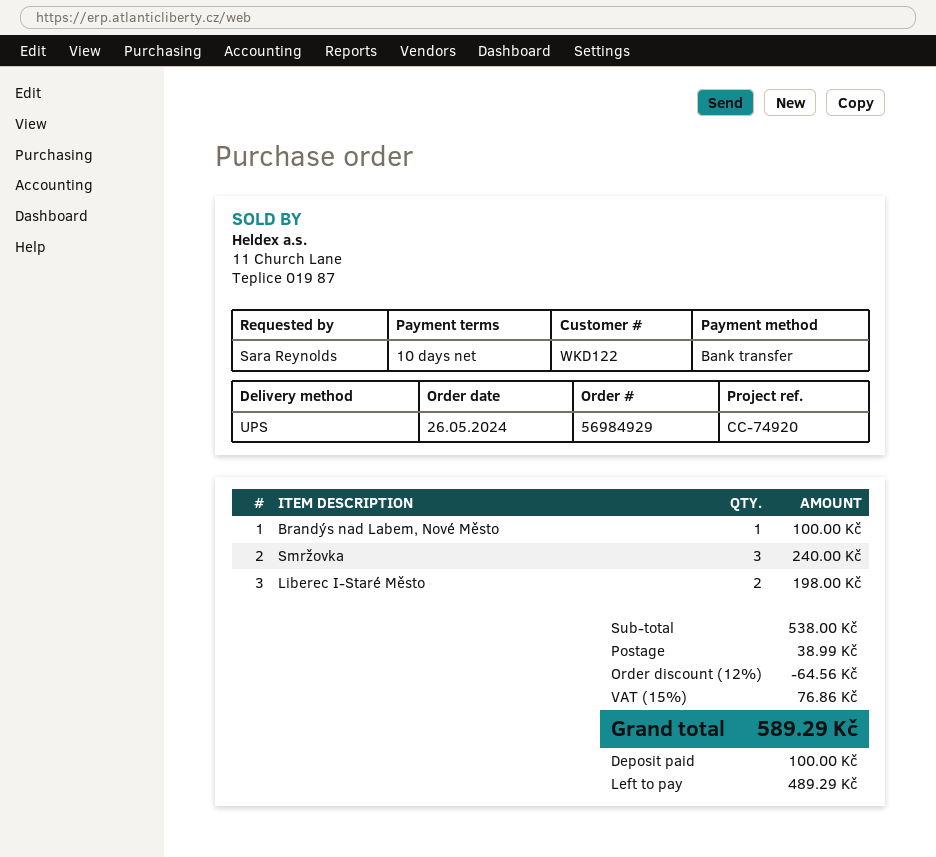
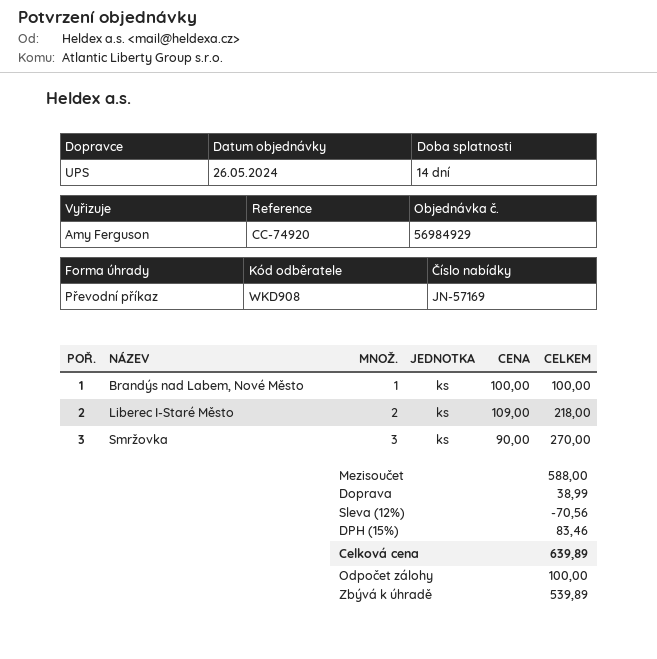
payment terms: 10 days -> 14 days
customer number: WKD122 -> WKD908
Smržovka: 3 for 240.00 -> 3 for 270.00
Liberec I-Staré Město: 2 for 198.00 -> 2 for 218.00
subtotal: 538.00 -> 588.00
discount: 12% = 64.56 -> 12% = 70.56
tax: 15% = 76.86 -> 15% = 83.46
total: 589.29 -> 639.89
balance: 489.29 -> 539.89

